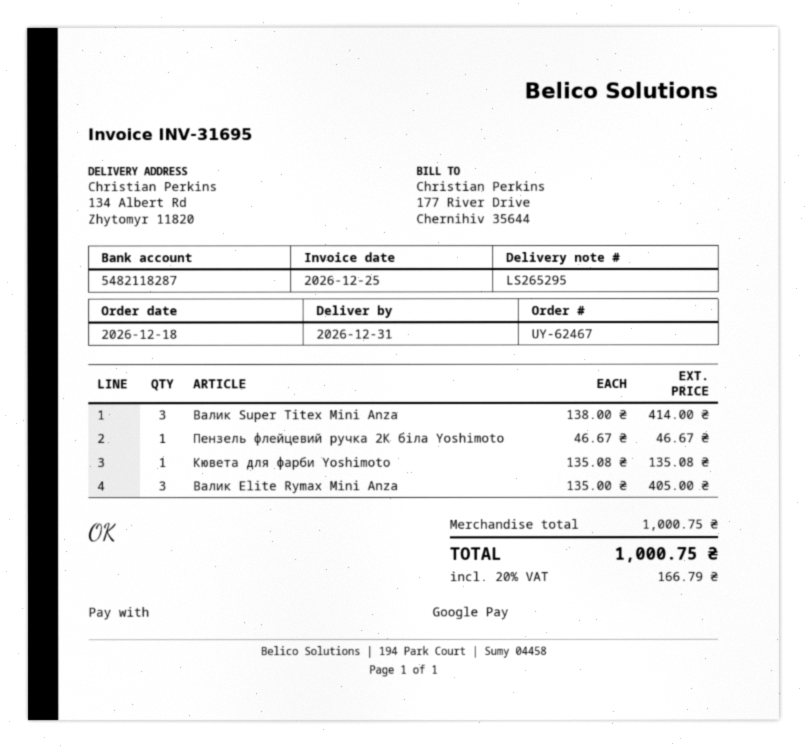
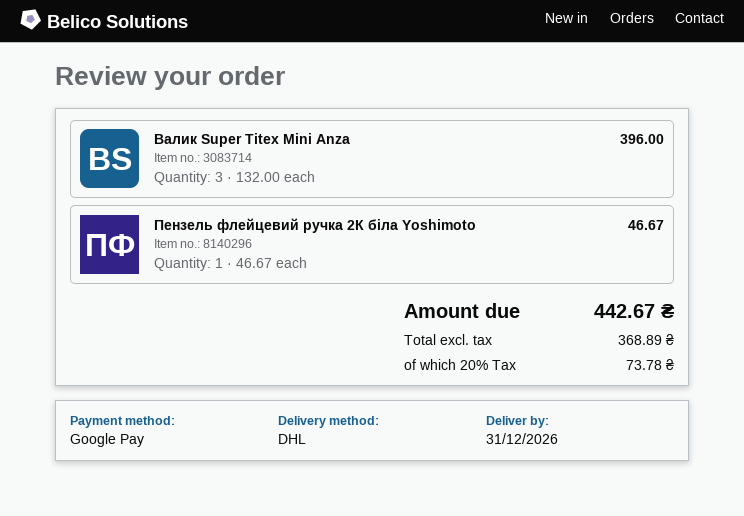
Валик Super Titex Mini Anza: 3 x 138.00 = 414.00 -> 3 x 132.00 = 396.00
Кювета для фарби Yoshimoto: 1 x 135.08 = 135.08 -> none
Валик Elite Rymax Mini Anza: 3 x 135.00 = 405.00 -> none
tax: 20% = 166.79 -> 20% = 73.78
total: 1000.75 -> 442.67

